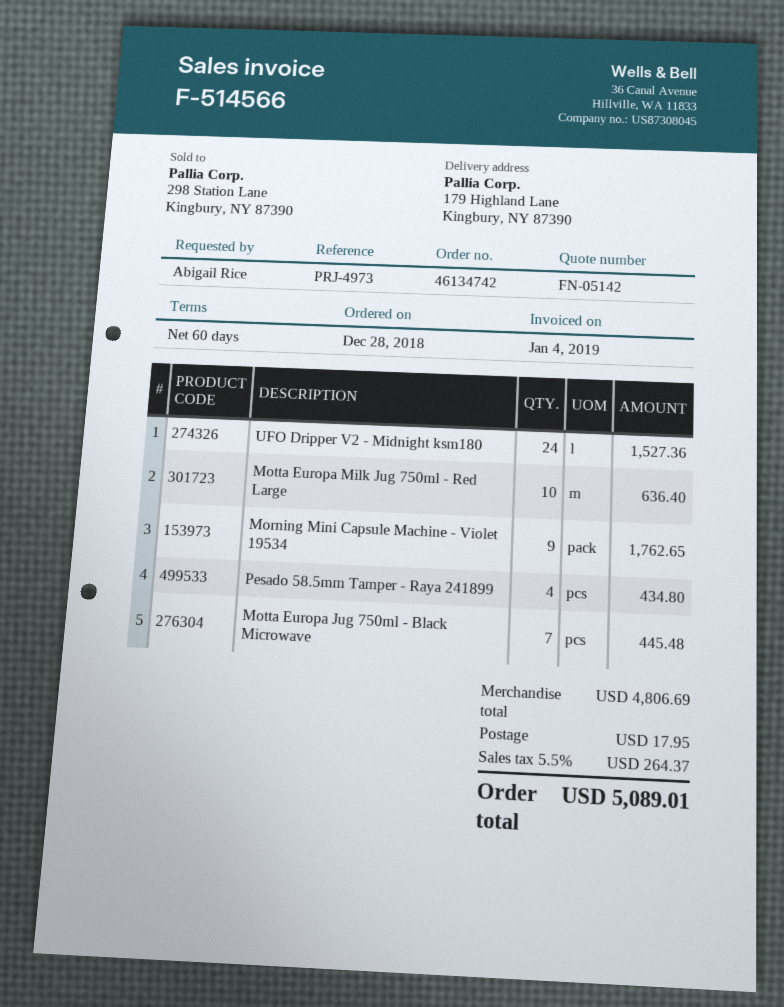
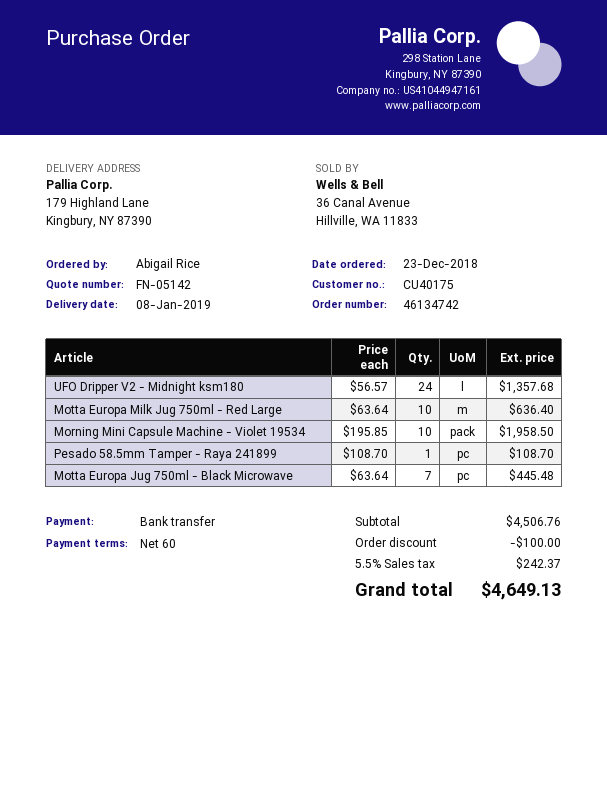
order date: 2018-12-28 -> 2018-12-23
UFO Dripper V2 - Midnight ksm180: 24 for 1527.36 -> 24 for 1357.68
Morning Mini Capsule Machine - Violet 19534: 9 for 1762.65 -> 10 for 1958.50
Pesado 58.5mm Tamper - Raya 241899: 4 for 434.80 -> 1 for 108.70
subtotal: 4806.69 -> 4506.76
discount: none -> 100.00
shipping: 17.95 -> none
tax: 5.5% = 264.37 -> 5.5% = 242.37
total: 5089.01 -> 4649.13

